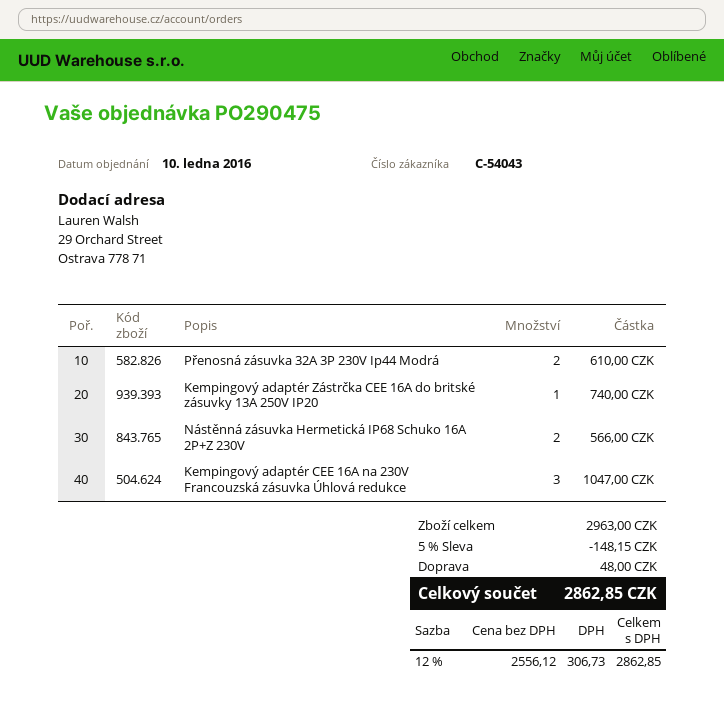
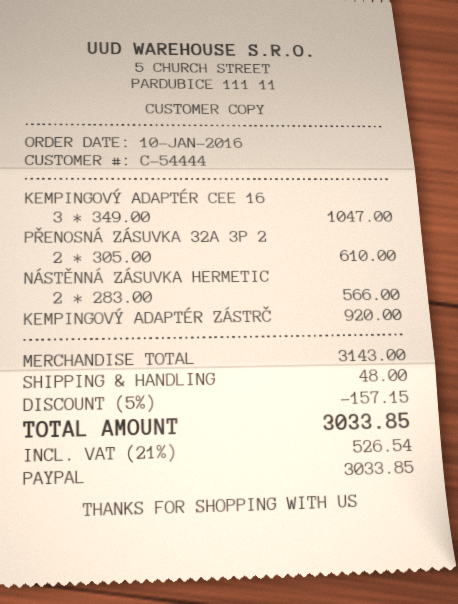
customer number: C-54043 -> C-54444
Kempingový adaptér Zástrčka CEE 16A do britské zásuvky 13A 250V IP20: 1 for 740.00 -> 1 for 920.00
subtotal: 2963.00 -> 3143.00
discount: 5% = 148.15 -> 5% = 157.15
tax: 12% = 306.73 -> 21% = 526.54
total: 2862.85 -> 3033.85

